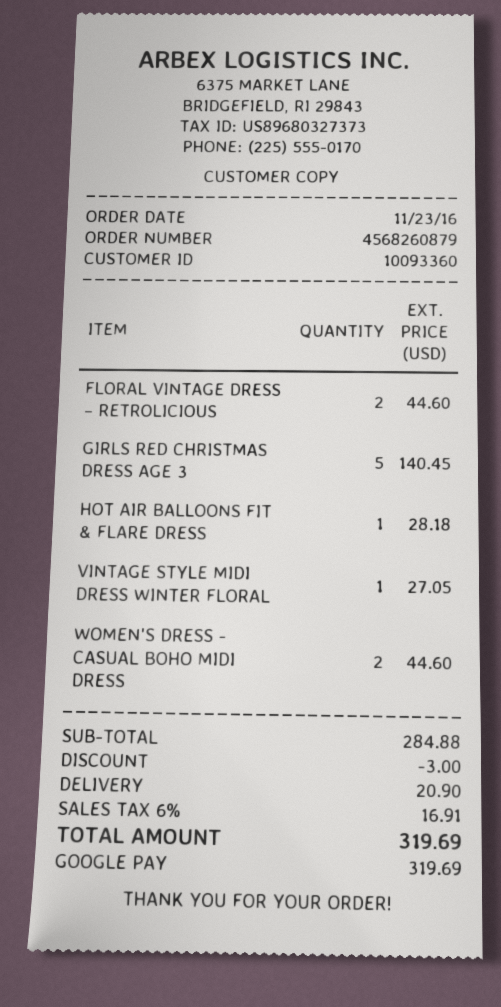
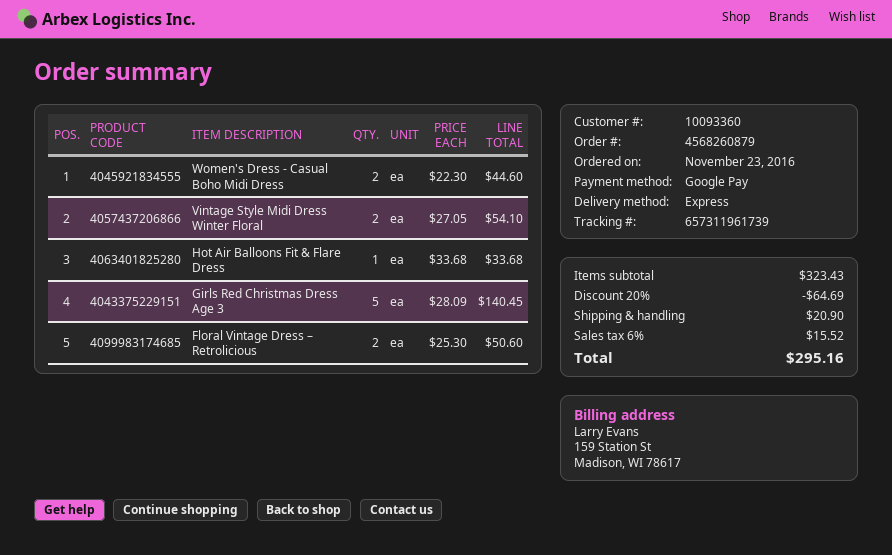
FLORAL VINTAGE DRESS – RETROLICIOUS: 2 for 44.60 -> 2 for 50.60
HOT AIR BALLOONS FIT & FLARE DRESS: 1 for 28.18 -> 1 for 33.68
VINTAGE STYLE MIDI DRESS WINTER FLORAL: 1 for 27.05 -> 2 for 54.10
subtotal: 284.88 -> 323.43
discount: 3.00 -> 64.69
tax: 6% = 16.91 -> 6% = 15.52
total: 319.69 -> 295.16

